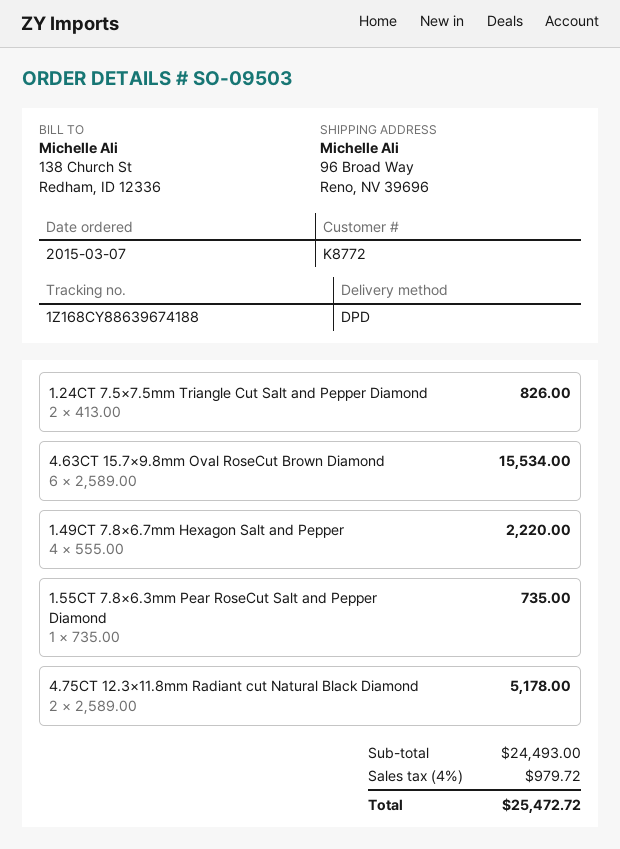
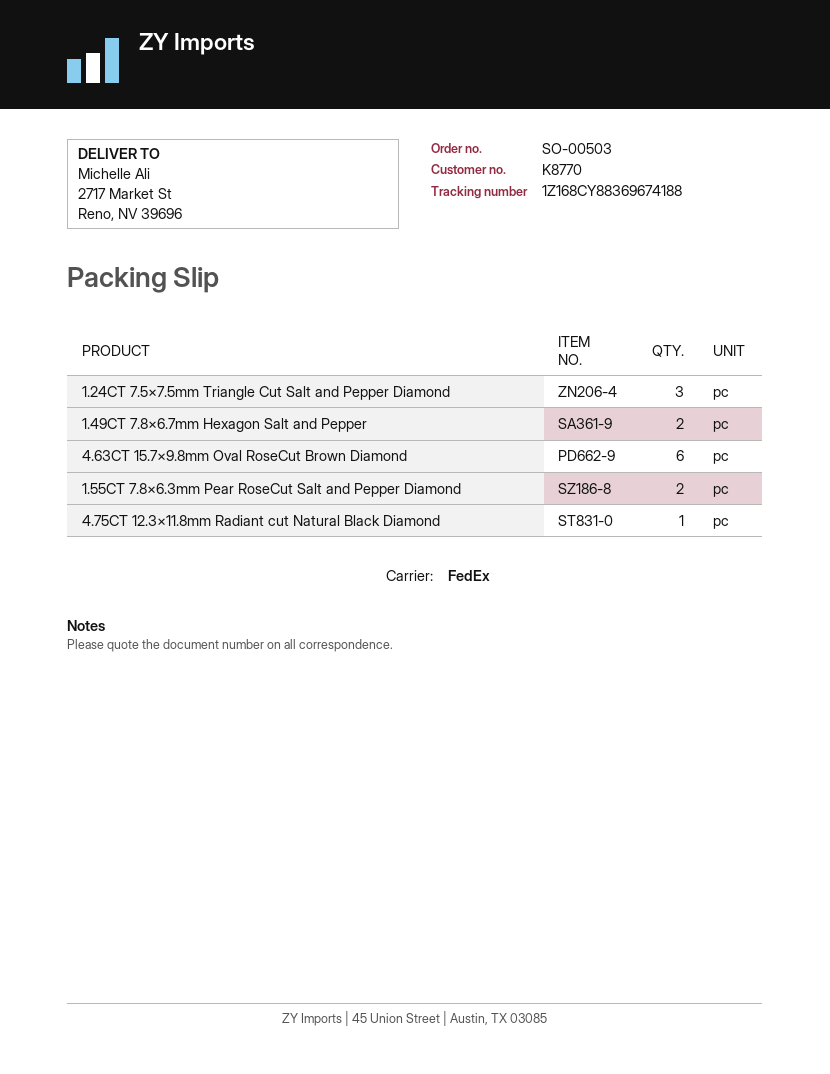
order number: SO-09503 -> SO-00503
customer number: K8772 -> K8770
shipping method: DPD -> FedEx
tracking number: 1Z168CY88639674188 -> 1Z168CY88369674188
ship to: 96 Broad Way, Reno, NV 39696 -> 2717 Market St, Reno, NV 39696
1.24CT 7.5×7.5mm Triangle Cut Salt and Pepper Diamond: 2 -> 3
1.49CT 7.8×6.7mm Hexagon Salt and Pepper: 4 -> 2
1.55CT 7.8×6.3mm Pear RoseCut Salt and Pepper Diamond: 1 -> 2
4.75CT 12.3×11.8mm Radiant cut Natural Black Diamond: 2 -> 1

